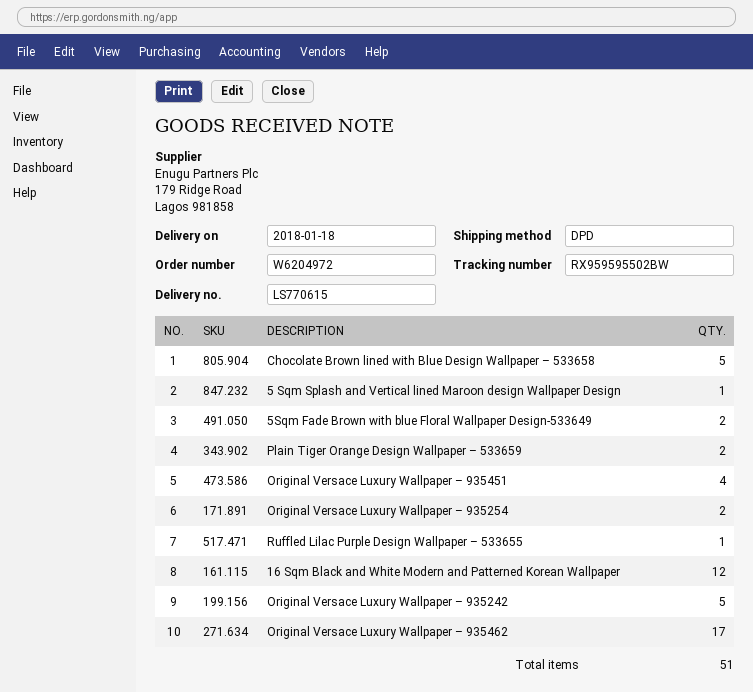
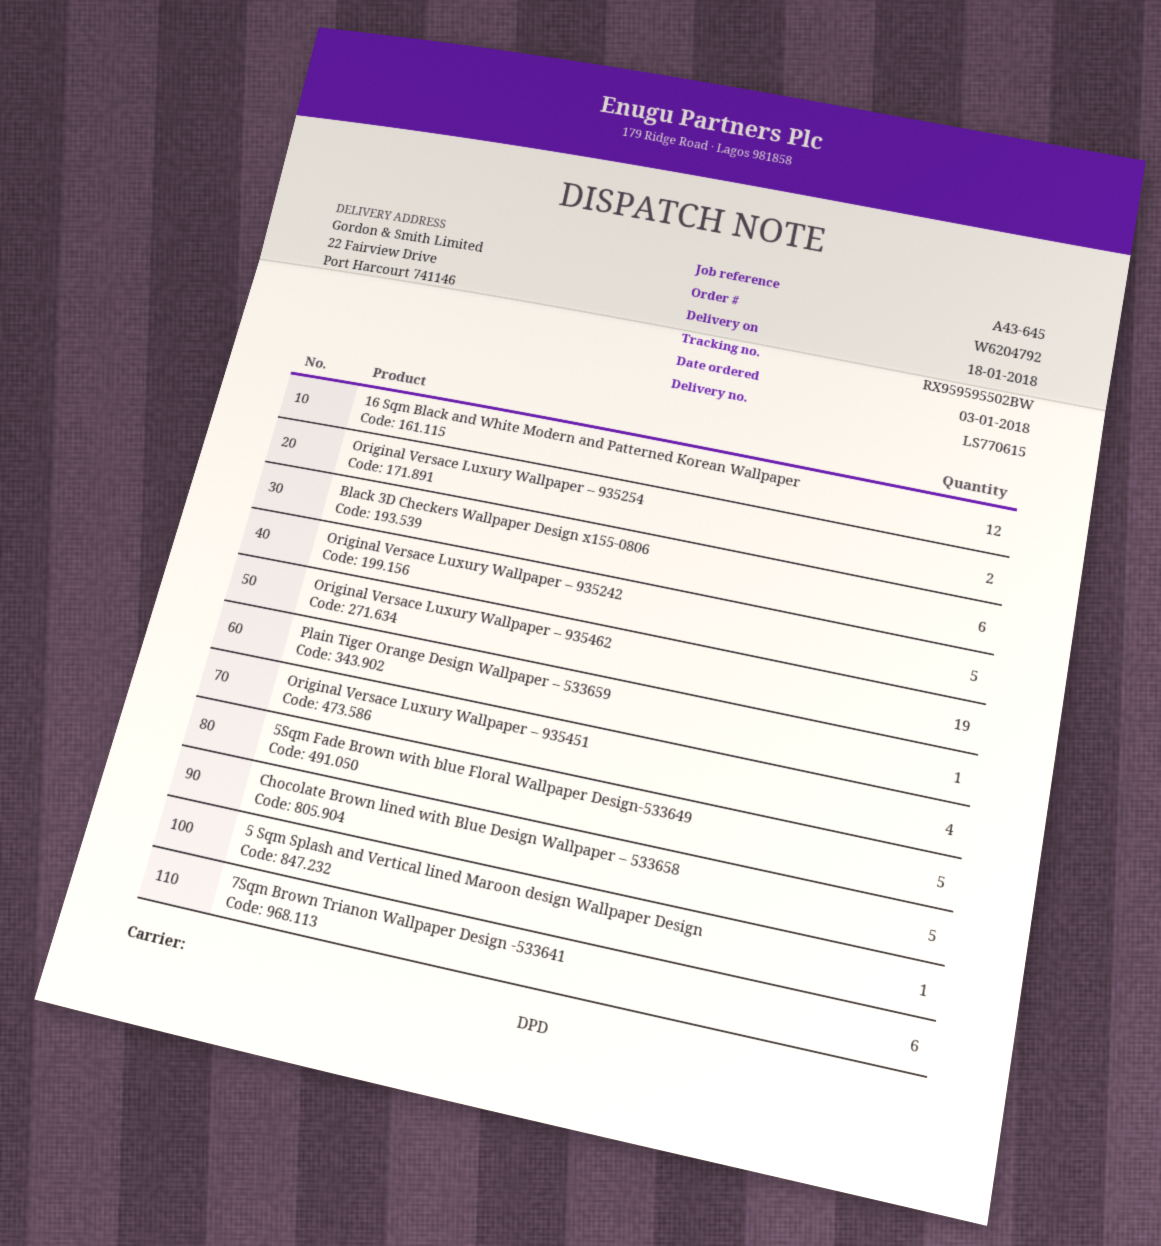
order number: W6204972 -> W6204792
5Sqm Fade Brown with blue Floral Wallpaper Design-533649: 2 -> 5
Plain Tiger Orange Design Wallpaper – 533659: 2 -> 1
Ruffled Lilac Purple Design Wallpaper – 533655: 1 -> none
Original Versace Luxury Wallpaper – 935462: 17 -> 19
Black 3D Checkers Wallpaper Design x155-0806: none -> 6
7Sqm Brown Trianon Wallpaper Design -533641: none -> 6

